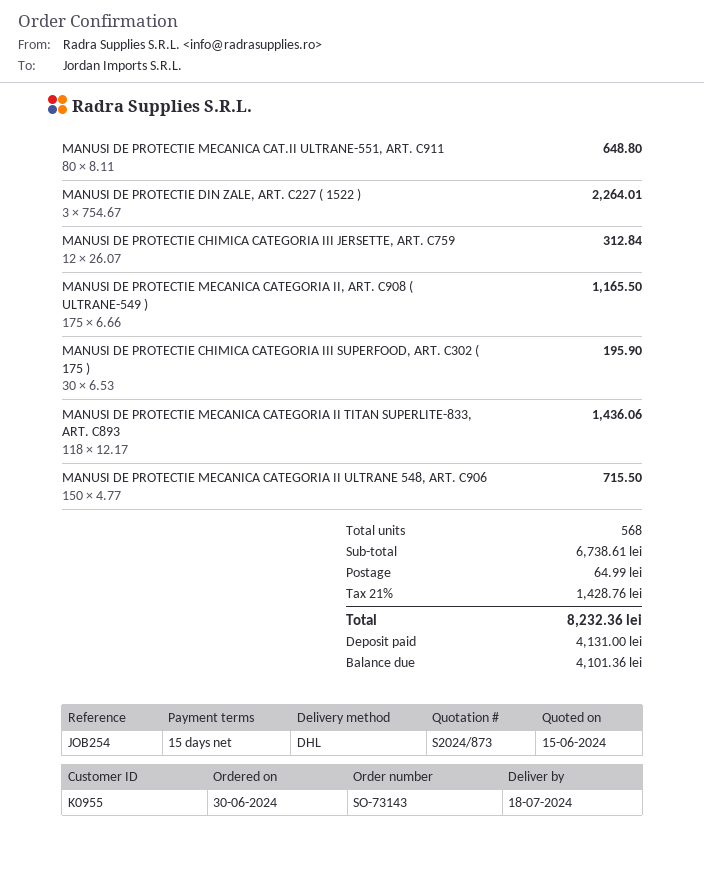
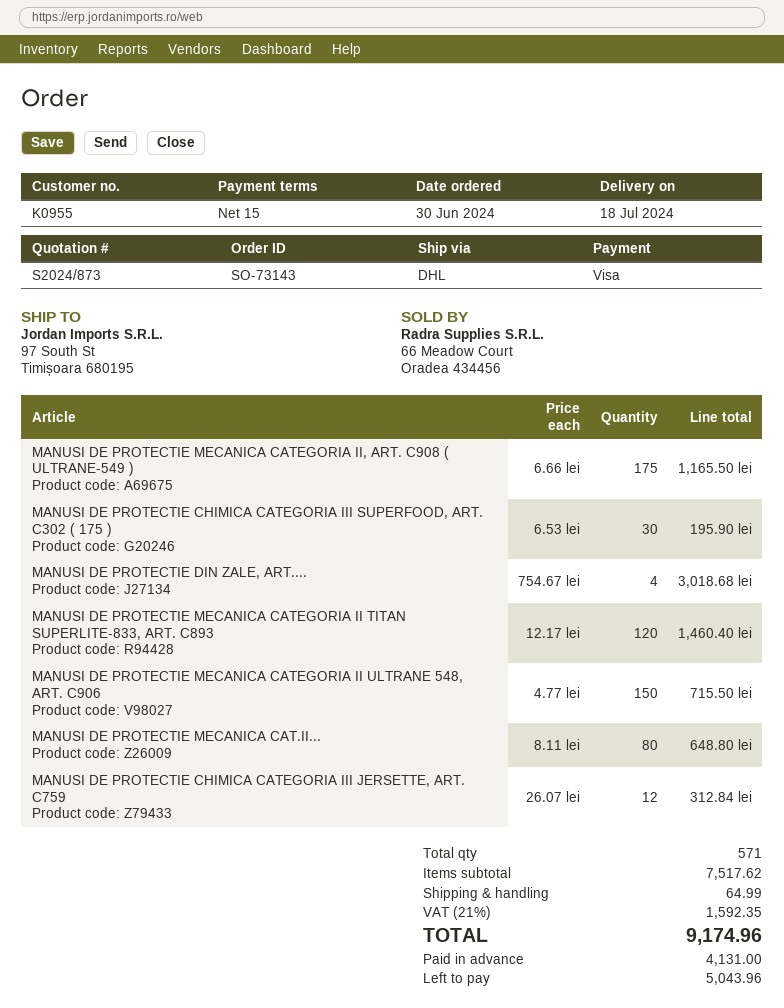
MANUSI DE PROTECTIE DIN ZALE, ART. C227 ( 1522 ): 3 x 754.67 = 2264.01 -> 4 x 754.67 = 3018.68
MANUSI DE PROTECTIE MECANICA CATEGORIA II TITAN SUPERLITE-833, ART. C893: 118 x 12.17 = 1436.06 -> 120 x 12.17 = 1460.40
total quantity: 568 -> 571
subtotal: 6738.61 -> 7517.62
tax: 21% = 1428.76 -> 21% = 1592.35
total: 8232.36 -> 9174.96
balance: 4101.36 -> 5043.96

